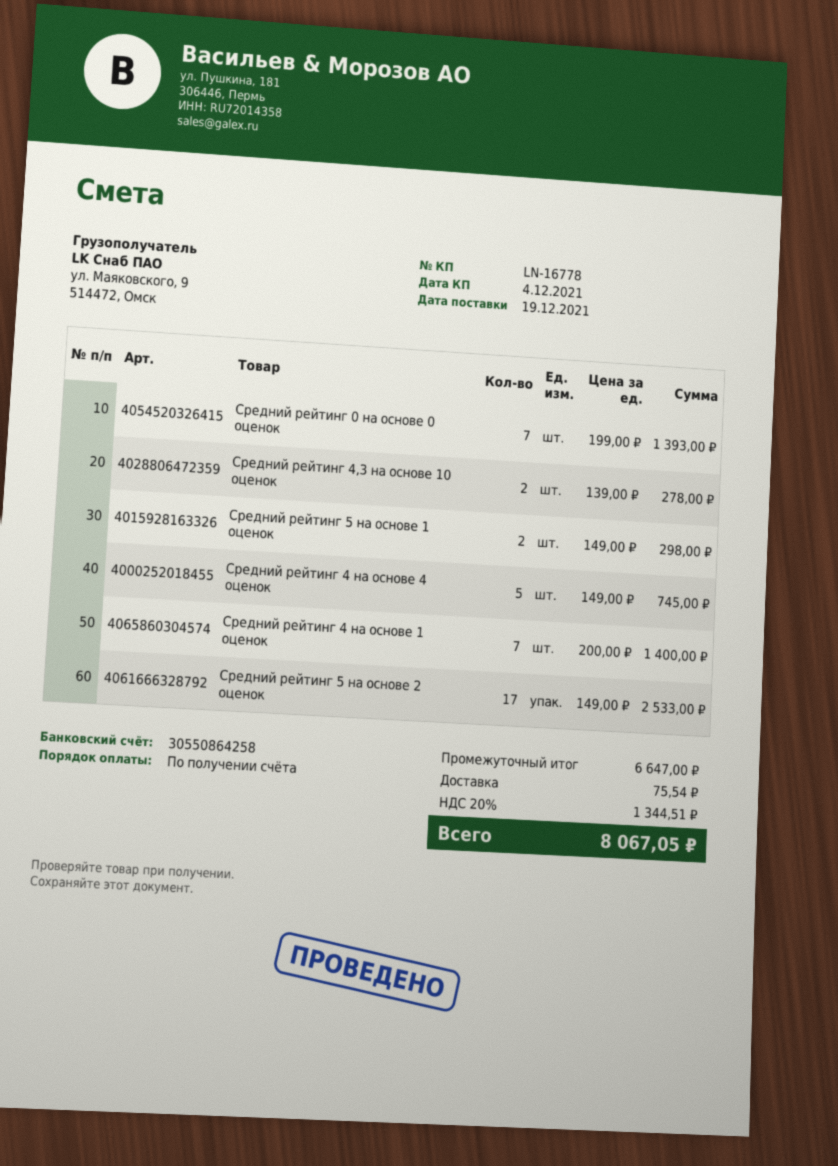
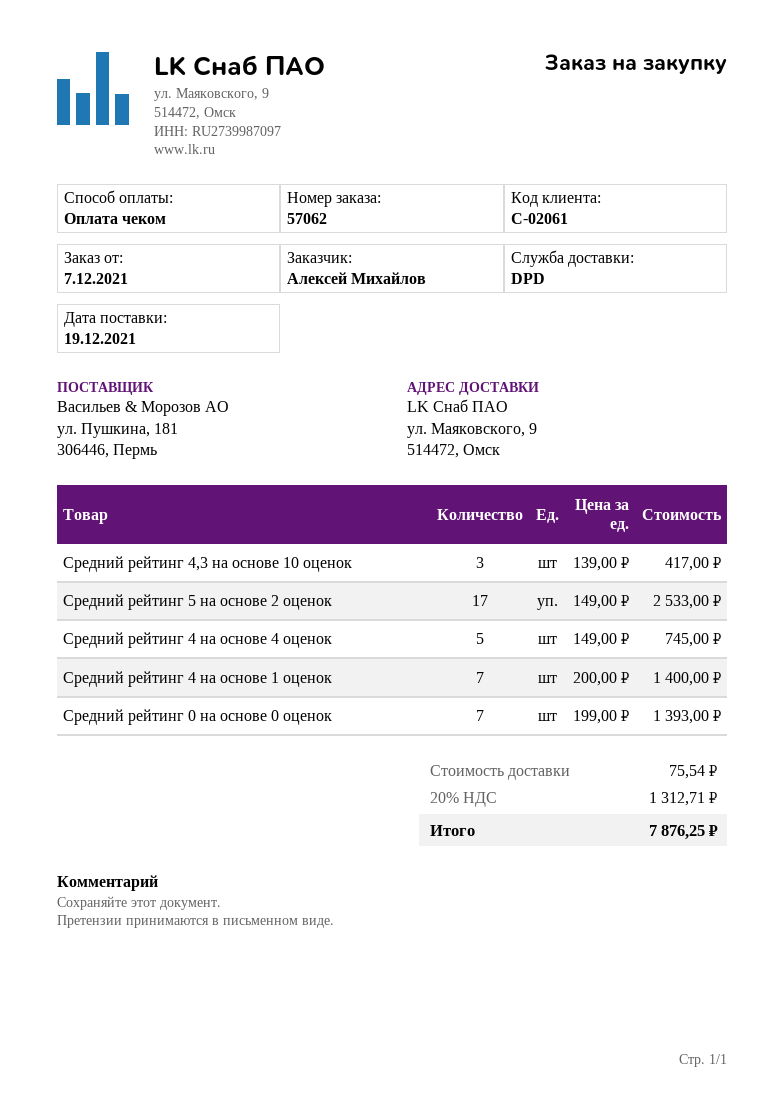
Средний рейтинг 4,3 на основе 10 оценок: 2 x 139.00 = 278.00 -> 3 x 139.00 = 417.00
Средний рейтинг 5 на основе 1 оценок: 2 x 149.00 = 298.00 -> none
tax: 20% = 1344.51 -> 20% = 1312.71
total: 8067.05 -> 7876.25

